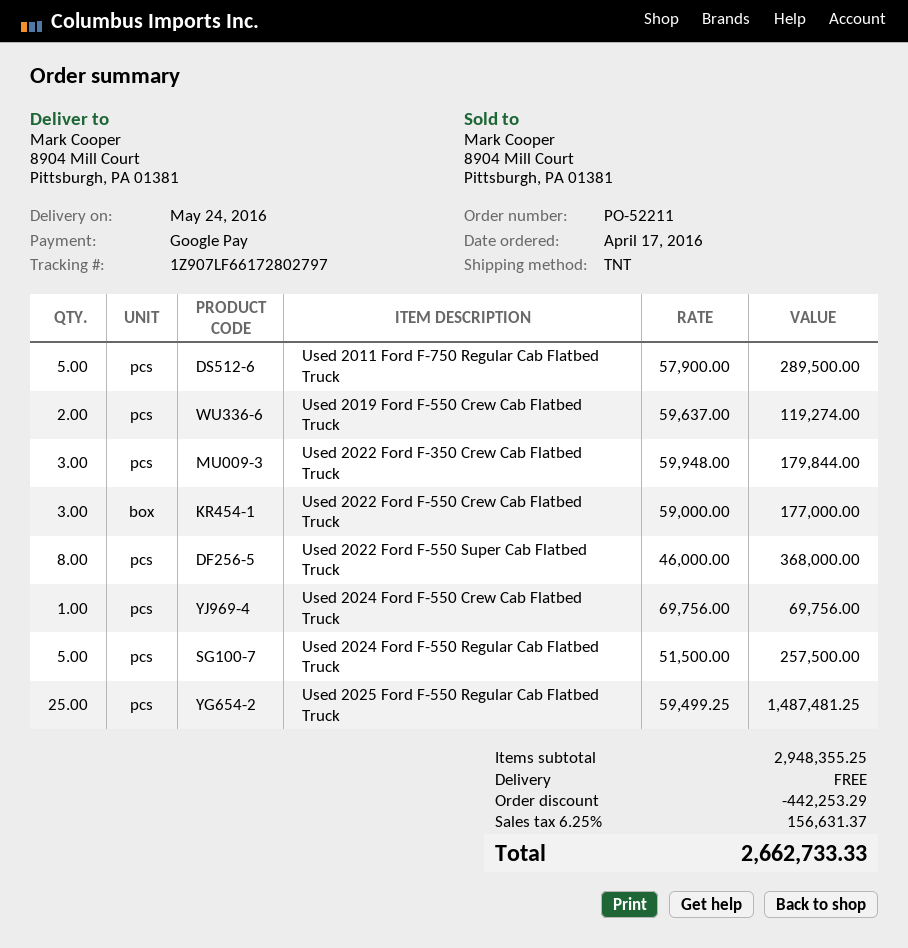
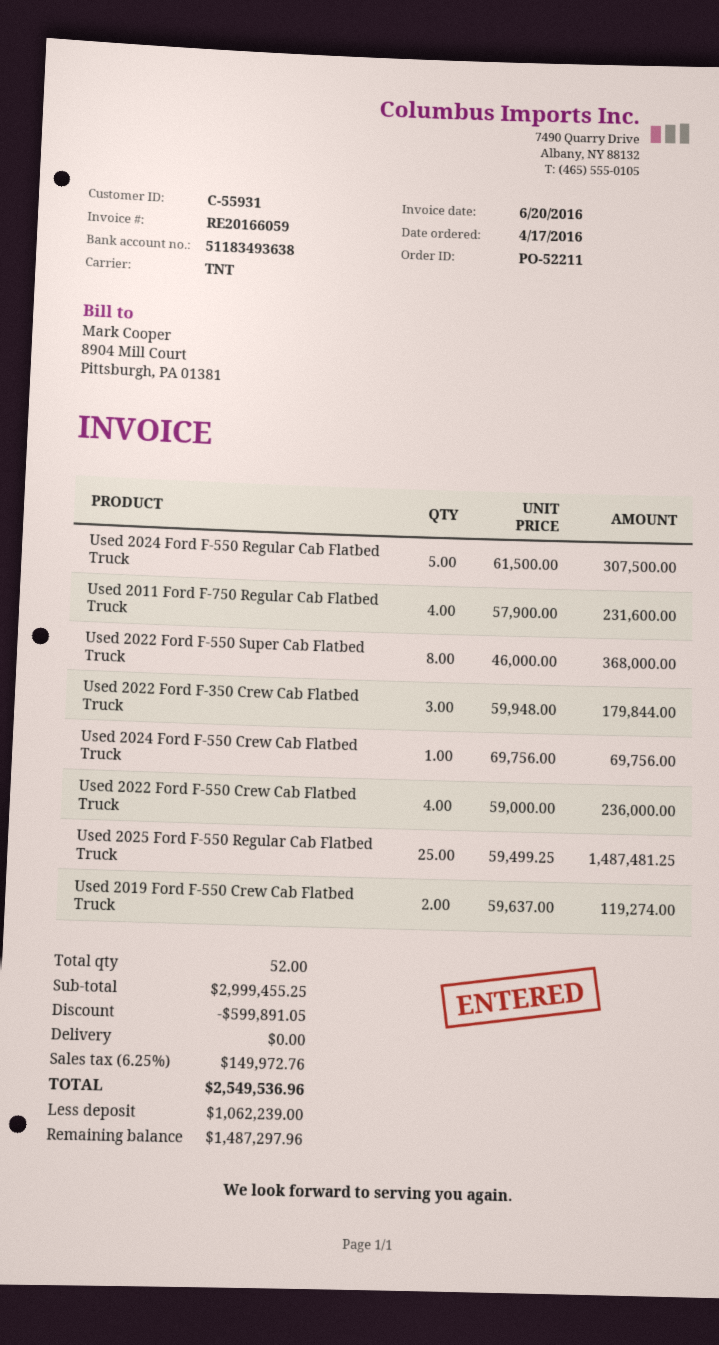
Used 2011 Ford F-750 Regular Cab Flatbed Truck: 5 x 57900.00 = 289500.00 -> 4 x 57900.00 = 231600.00
Used 2022 Ford F-550 Crew Cab Flatbed Truck: 3 x 59000.00 = 177000.00 -> 4 x 59000.00 = 236000.00
Used 2024 Ford F-550 Regular Cab Flatbed Truck: 5 x 51500.00 = 257500.00 -> 5 x 61500.00 = 307500.00
subtotal: 2948355.25 -> 2999455.25
discount: 442253.29 -> 599891.05
tax: 6.25% = 156631.37 -> 6.25% = 149972.76
total: 2662733.33 -> 2549536.96

